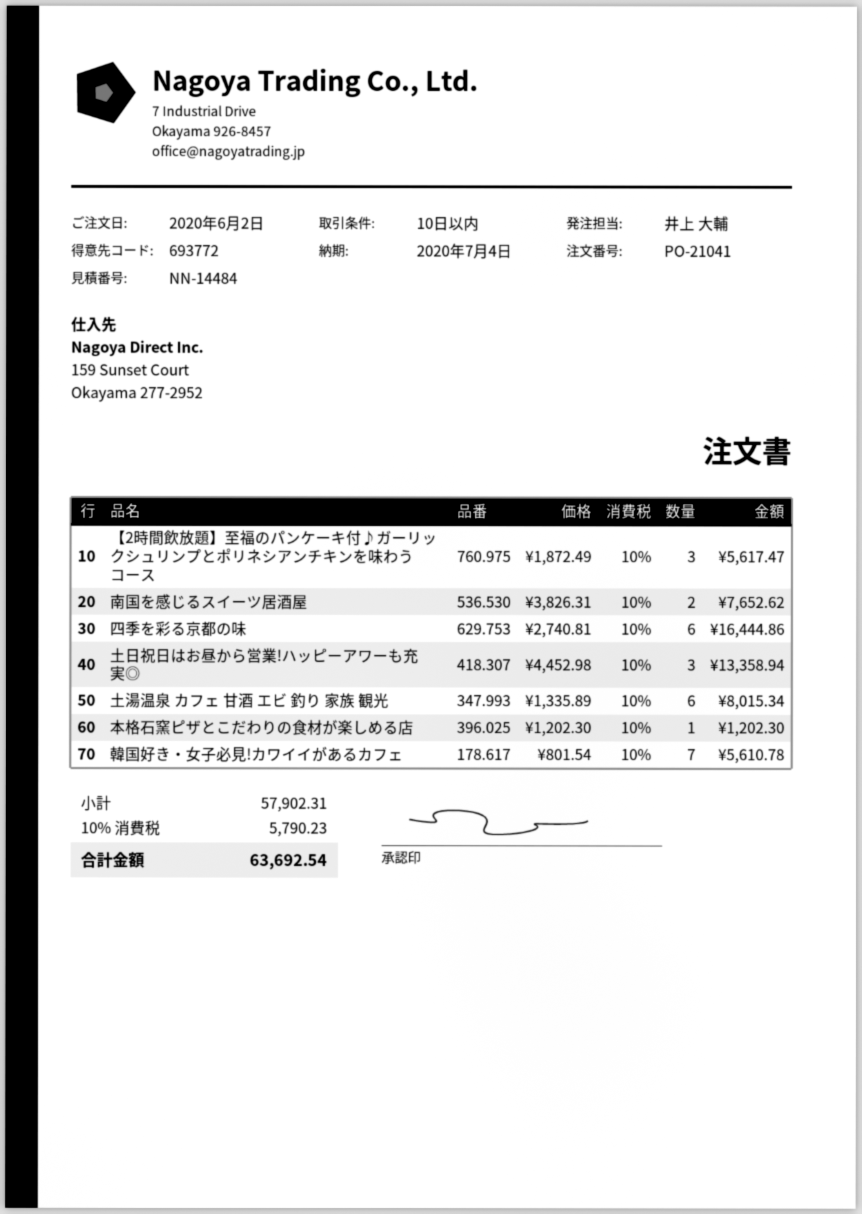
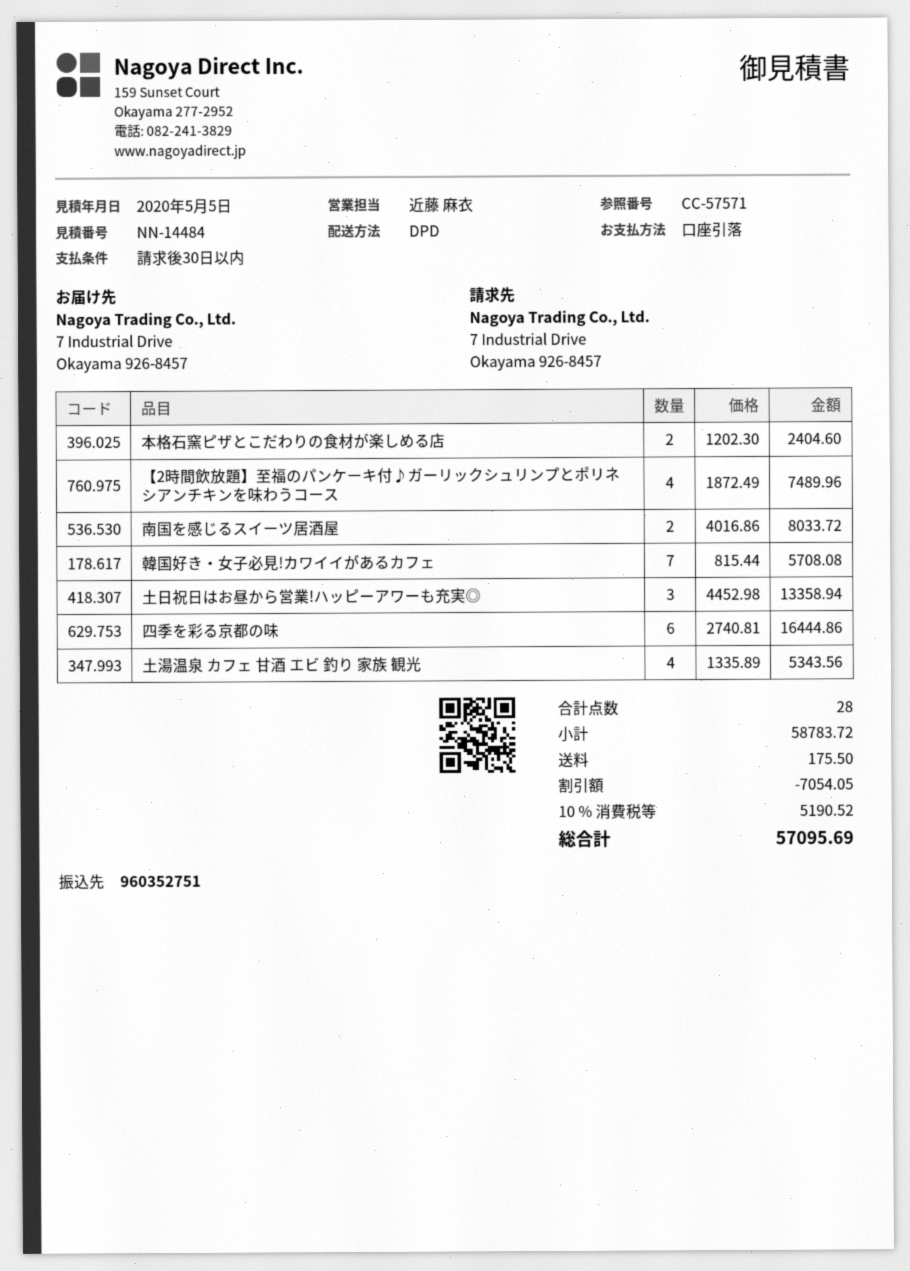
payment terms: 10 days -> 30 days
【2時間飲放題】至福のパンケーキ付♪ガーリックシュリンプとポリネシアンチキンを味わうコース: 3 x 1872.49 = 5617.47 -> 4 x 1872.49 = 7489.96
南国を感じるスイーツ居酒屋: 2 x 3826.31 = 7652.62 -> 2 x 4016.86 = 8033.72
土湯温泉 カフェ 甘酒 エビ 釣り 家族 観光: 6 x 1335.89 = 8015.34 -> 4 x 1335.89 = 5343.56
本格石窯ピザとこだわりの食材が楽しめる店: 1 x 1202.30 = 1202.30 -> 2 x 1202.30 = 2404.60
韓国好き・女子必見!カワイイがあるカフェ: 7 x 801.54 = 5610.78 -> 7 x 815.44 = 5708.08
subtotal: 57902.31 -> 58783.72
discount: none -> 7054.05
shipping: none -> 175.50
tax: 10% = 5790.23 -> 10% = 5190.52
total: 63692.54 -> 57095.69

